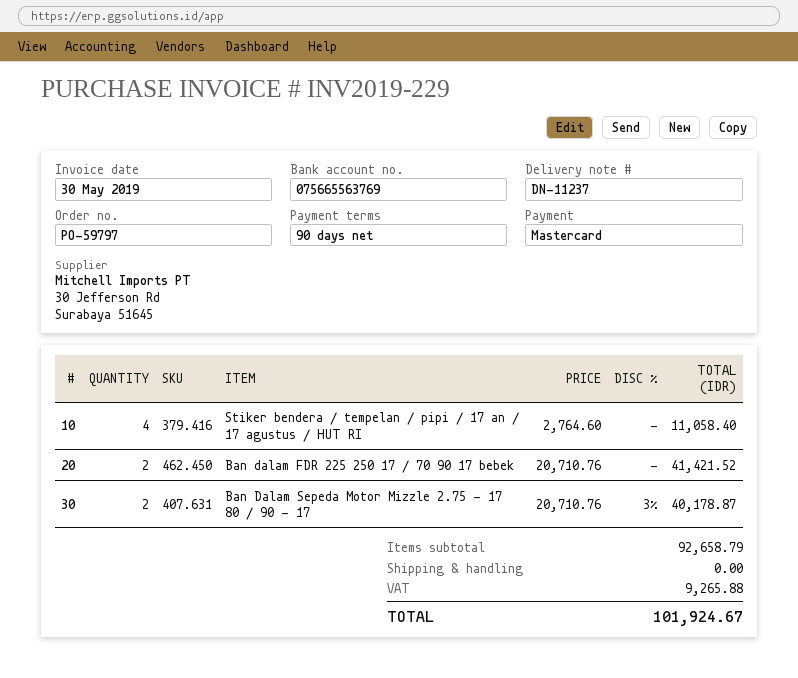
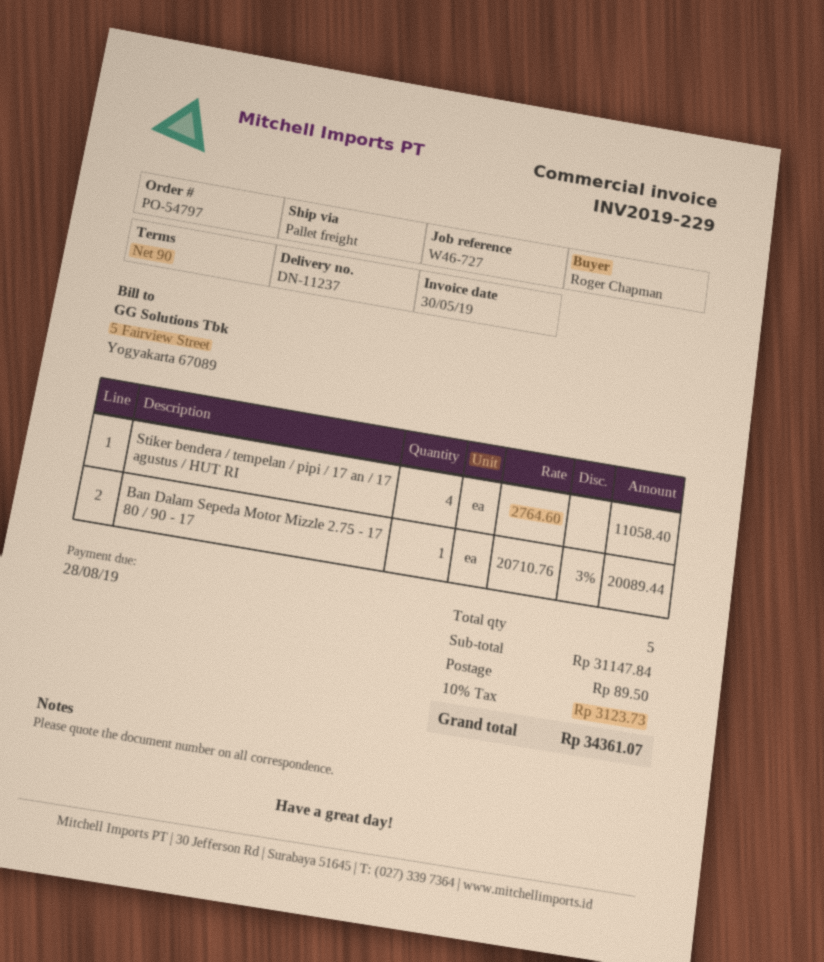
order number: PO-59797 -> PO-54797
Ban dalam FDR 225 250 17 / 70 90 17 bebek: 2 x 20710.76 = 41421.52 -> none
Ban Dalam Sepeda Motor Mizzle 2.75 - 17 80 / 90 - 17: 2 x 20710.76 - 3% = 40178.87 -> 1 x 20710.76 - 3% = 20089.44
subtotal: 92658.79 -> 31147.84
shipping: 0.00 -> 89.50
tax: 9265.88 -> 3123.73
total: 101924.67 -> 34361.07

